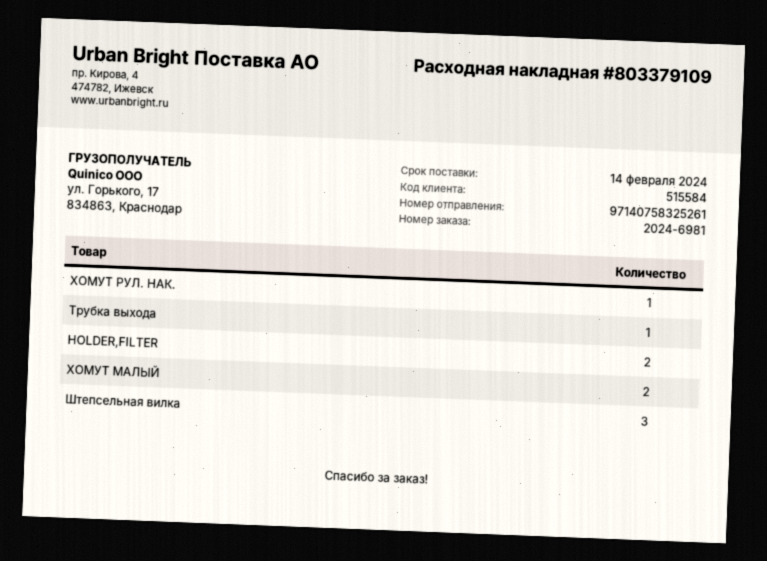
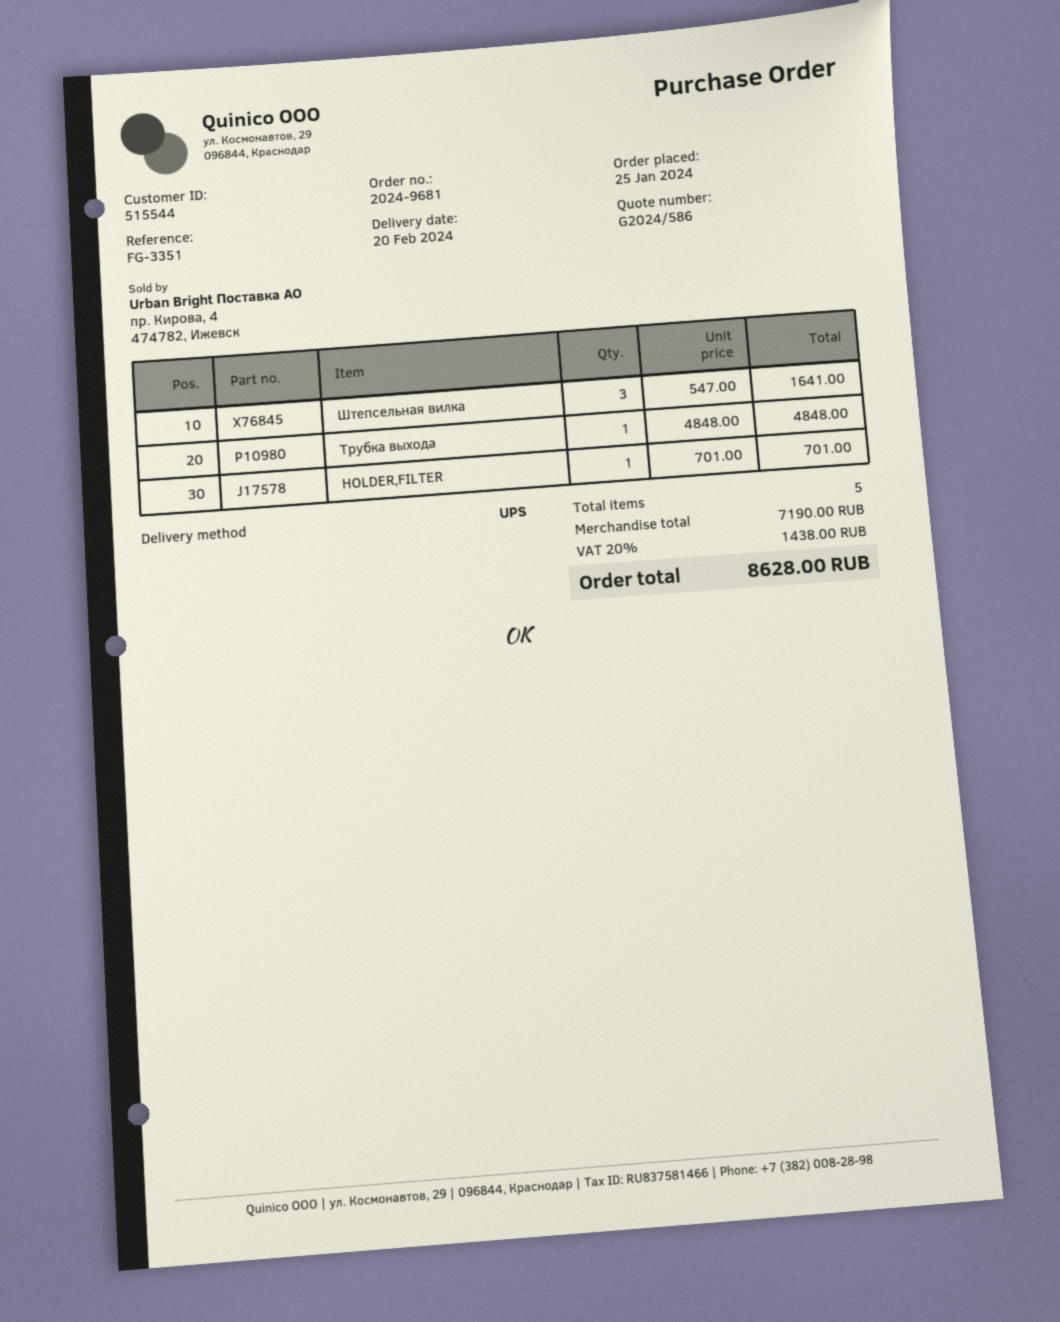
order number: 2024-6981 -> 2024-9681
delivery date: 2024-02-14 -> 2024-02-20
customer number: 515584 -> 515544
ХОМУТ РУЛ. НАК.: 1 -> none
HOLDER,FILTER: 2 -> 1
ХОМУТ МАЛЫЙ: 2 -> none

